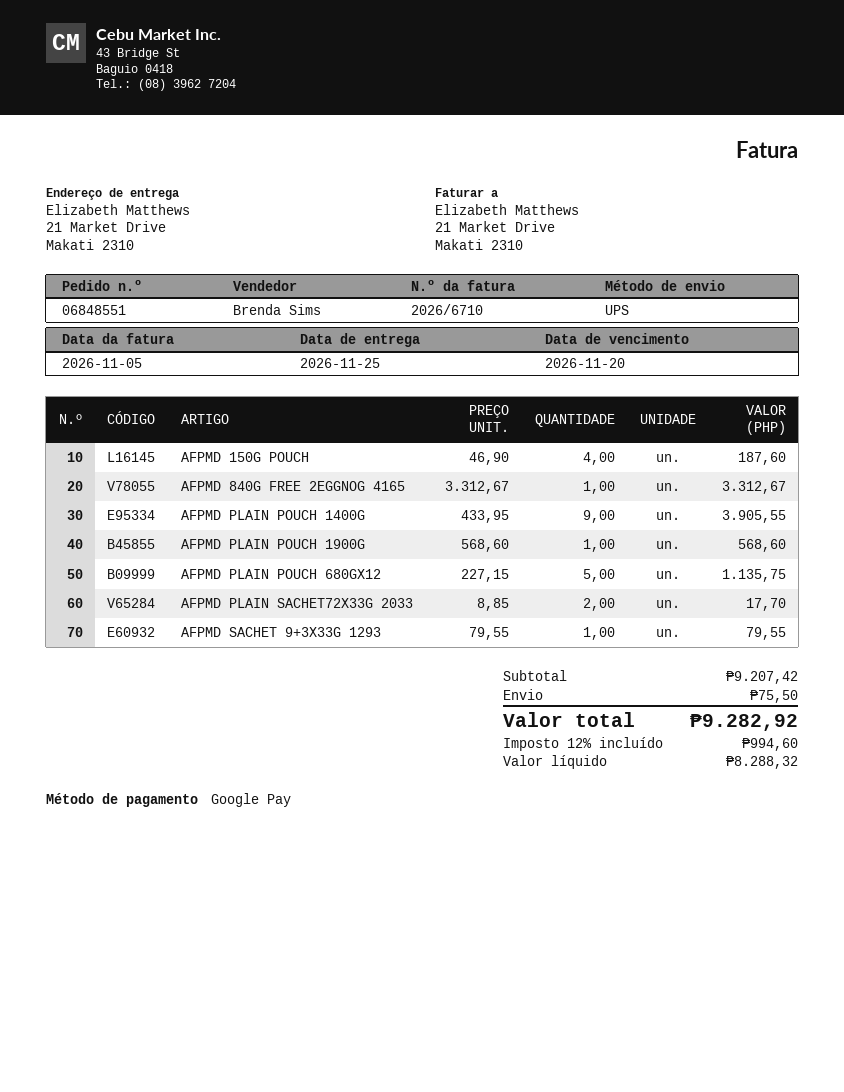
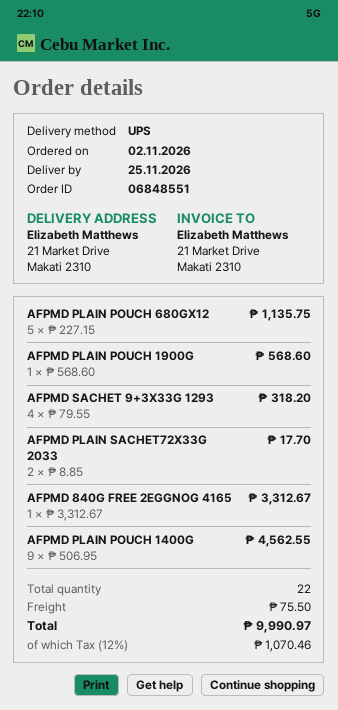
AFPMD 150G POUCH: 4 x 46.90 = 187.60 -> none
AFPMD PLAIN POUCH 1400G: 9 x 433.95 = 3905.55 -> 9 x 506.95 = 4562.55
AFPMD SACHET 9+3X33G 1293: 1 x 79.55 = 79.55 -> 4 x 79.55 = 318.20
tax: 12% = 994.60 -> 12% = 1070.46
total: 9282.92 -> 9990.97

